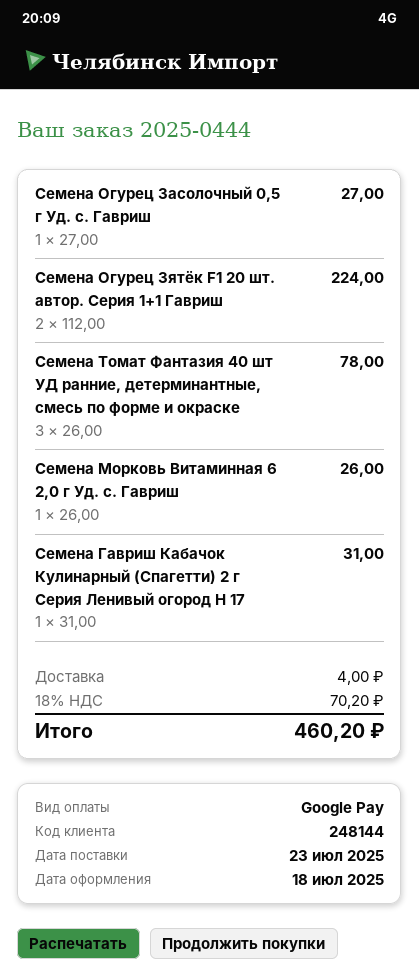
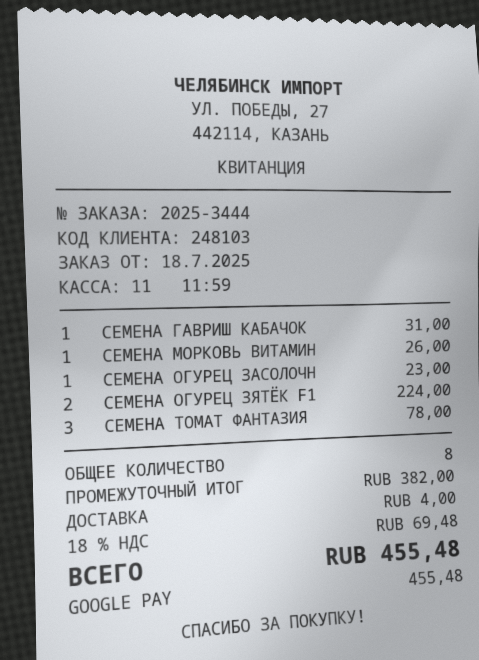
order number: 2025-0444 -> 2025-3444
customer number: 248144 -> 248103
Семена Огурец Засолочный 0,5 г Уд. с. Гавриш: 1 for 27.00 -> 1 for 23.00
tax: 18% = 70.20 -> 18% = 69.48
total: 460.20 -> 455.48

